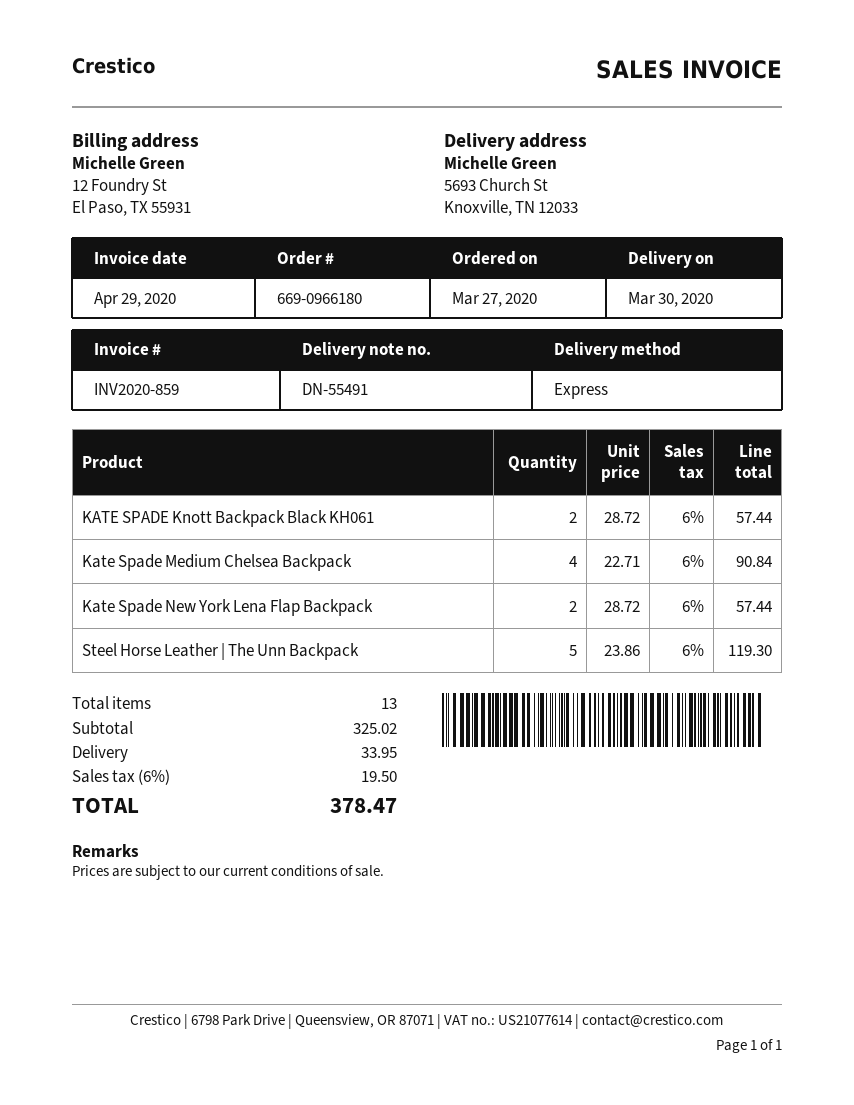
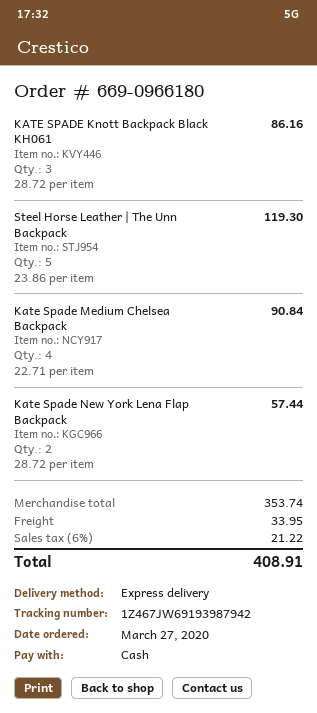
KATE SPADE Knott Backpack Black KH061: 2 x 28.72 = 57.44 -> 3 x 28.72 = 86.16
subtotal: 325.02 -> 353.74
tax: 6% = 19.50 -> 6% = 21.22
total: 378.47 -> 408.91

